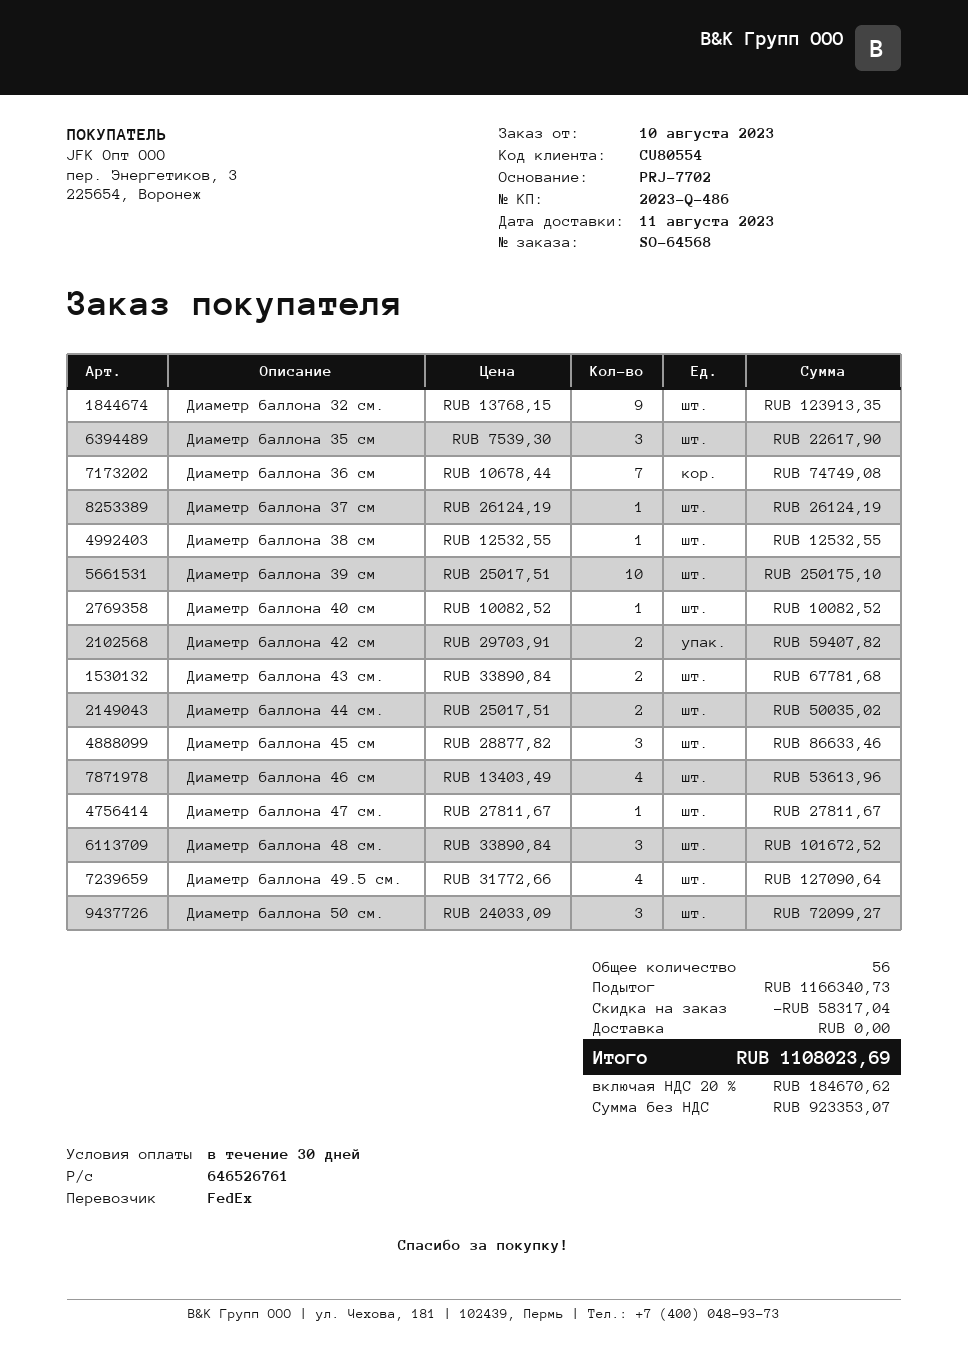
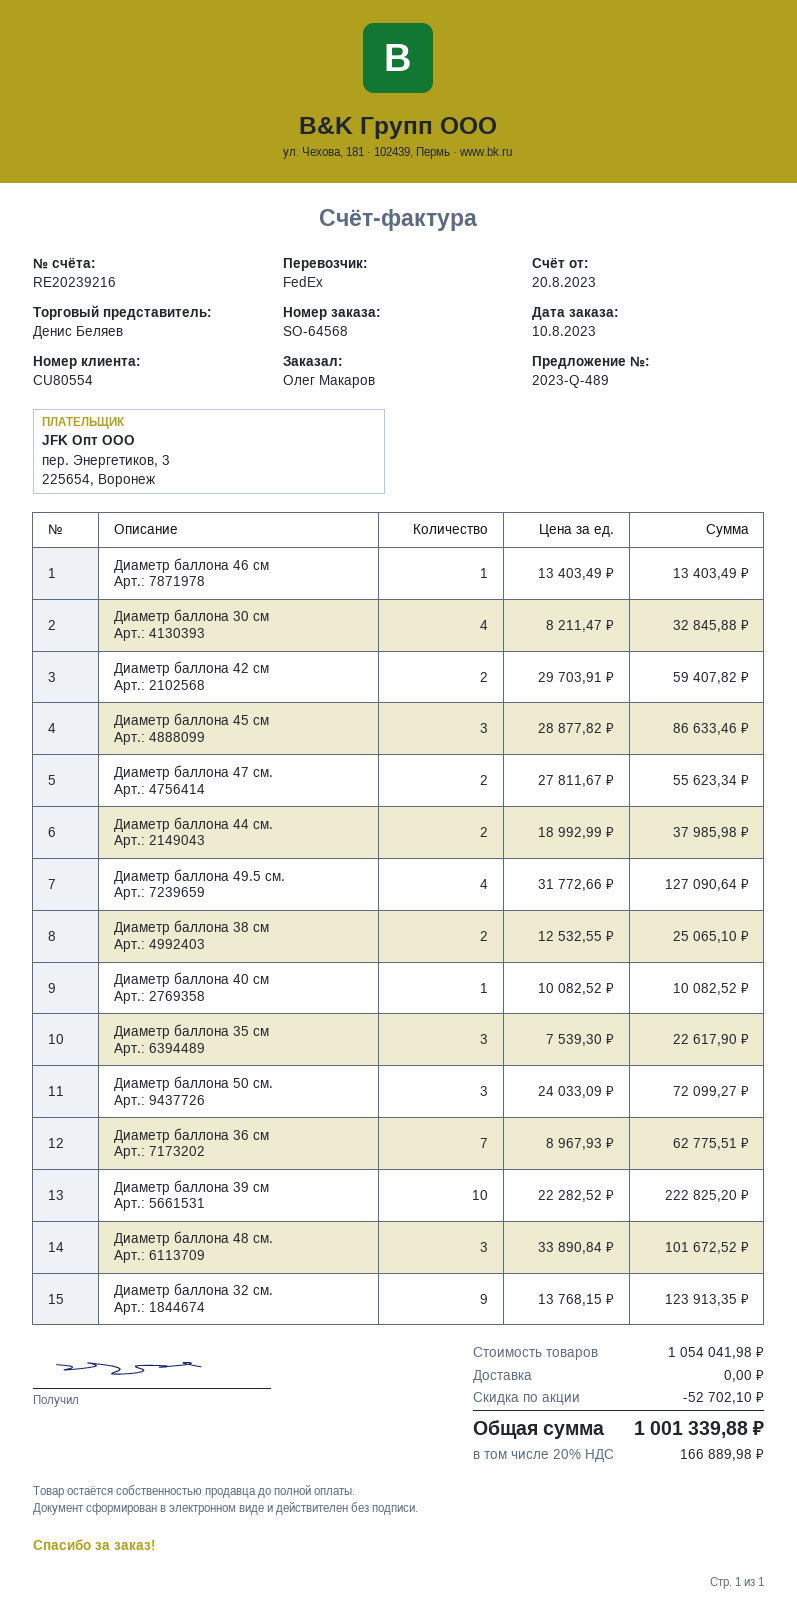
quote number: 2023-Q-486 -> 2023-Q-489
Диаметр баллона 36 см: 7 x 10678.44 = 74749.08 -> 7 x 8967.93 = 62775.51
Диаметр баллона 37 см: 1 x 26124.19 = 26124.19 -> none
Диаметр баллона 38 см: 1 x 12532.55 = 12532.55 -> 2 x 12532.55 = 25065.10
Диаметр баллона 39 см: 10 x 25017.51 = 250175.10 -> 10 x 22282.52 = 222825.20
Диаметр баллона 43 см.: 2 x 33890.84 = 67781.68 -> none
Диаметр баллона 44 см.: 2 x 25017.51 = 50035.02 -> 2 x 18992.99 = 37985.98
Диаметр баллона 46 см: 4 x 13403.49 = 53613.96 -> 1 x 13403.49 = 13403.49
Диаметр баллона 47 см.: 1 x 27811.67 = 27811.67 -> 2 x 27811.67 = 55623.34
Диаметр баллона 30 см: none -> 4 x 8211.47 = 32845.88
subtotal: 1166340.73 -> 1054041.98
discount: 58317.04 -> 52702.10
tax: 20% = 184670.62 -> 20% = 166889.98
total: 1108023.69 -> 1001339.88

